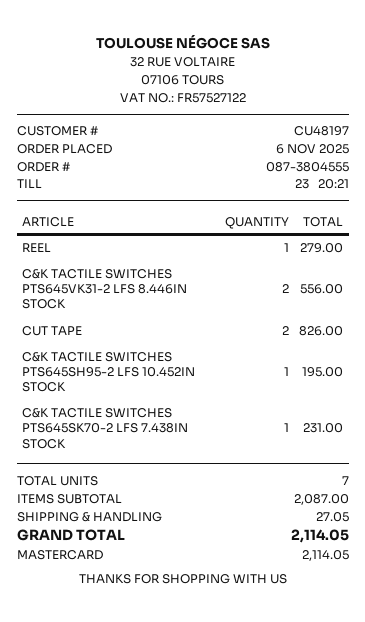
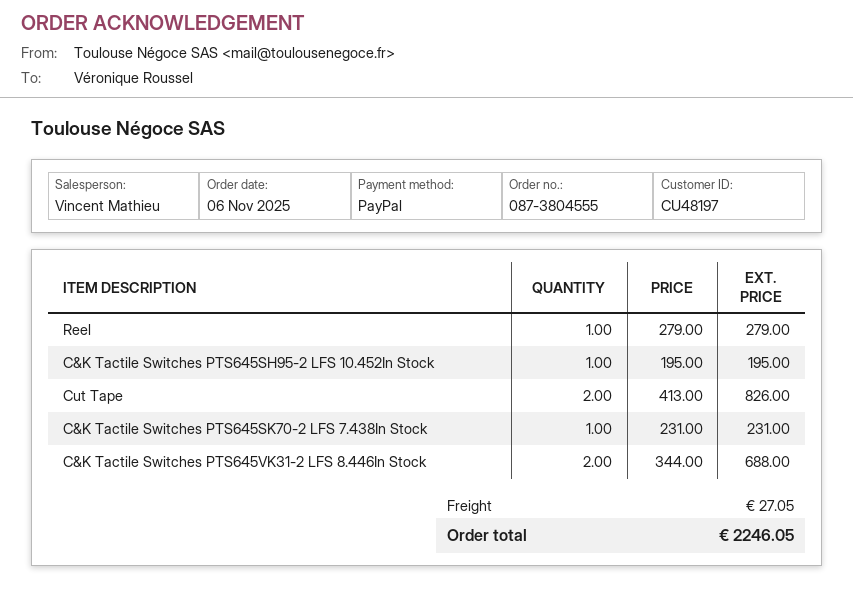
payment method: Mastercard -> PayPal
C&K TACTILE SWITCHES PTS645VK31-2 LFS 8.446IN STOCK: 2 for 556.00 -> 2 for 688.00
total: 2114.05 -> 2246.05

